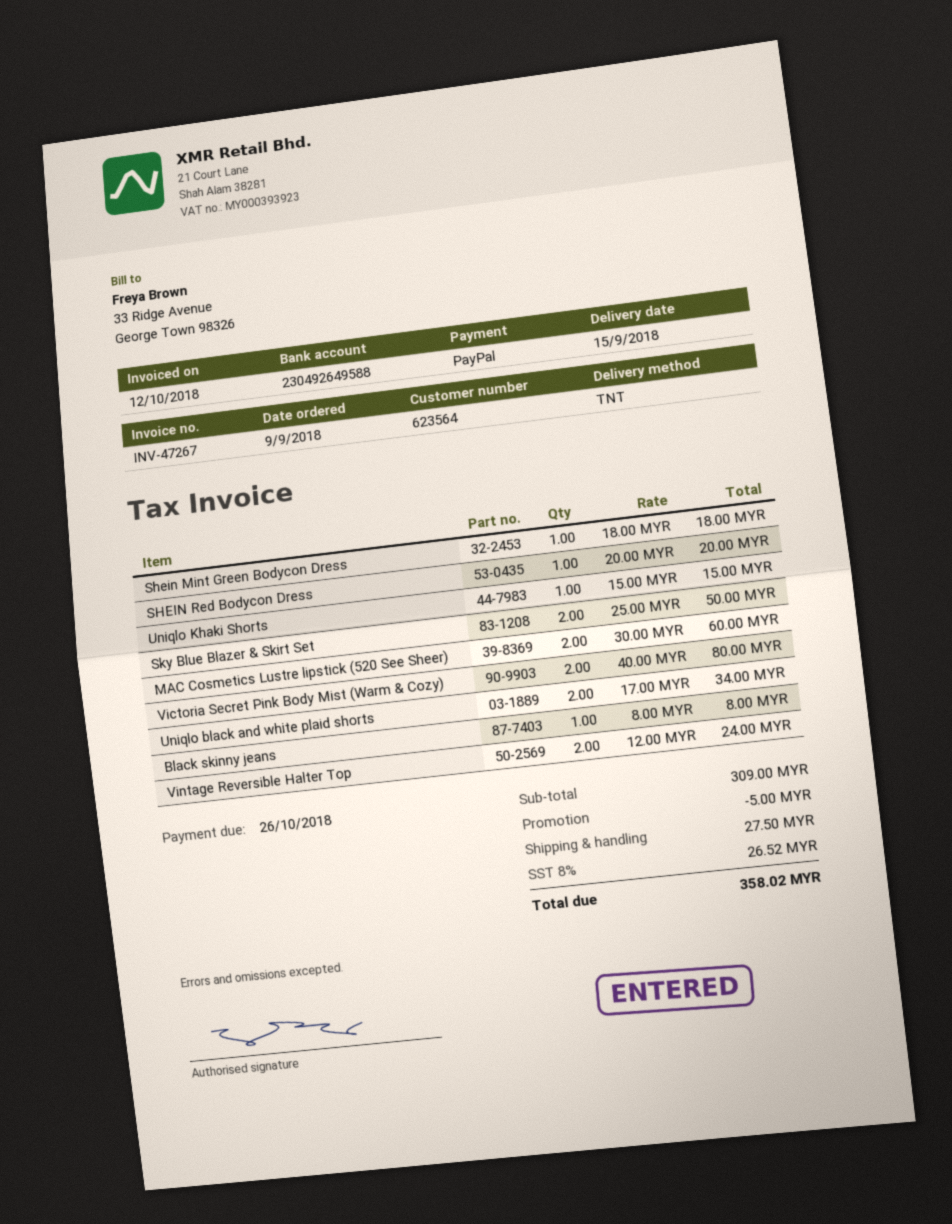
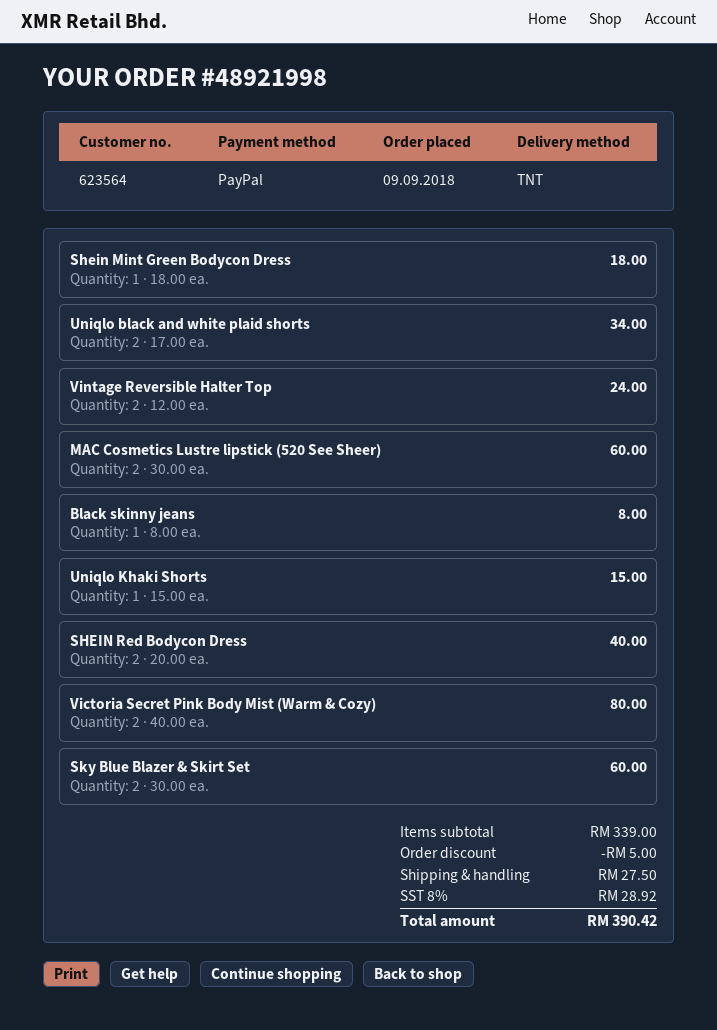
SHEIN Red Bodycon Dress: 1 x 20.00 = 20.00 -> 2 x 20.00 = 40.00
Sky Blue Blazer & Skirt Set: 2 x 25.00 = 50.00 -> 2 x 30.00 = 60.00
subtotal: 309.00 -> 339.00
tax: 8% = 26.52 -> 8% = 28.92
total: 358.02 -> 390.42

